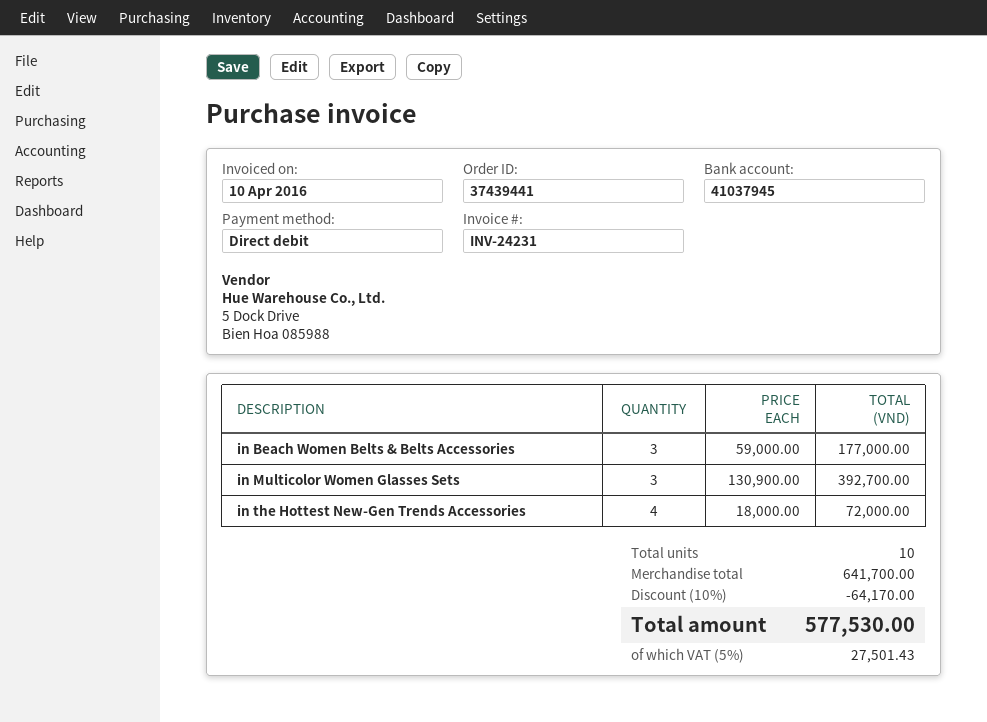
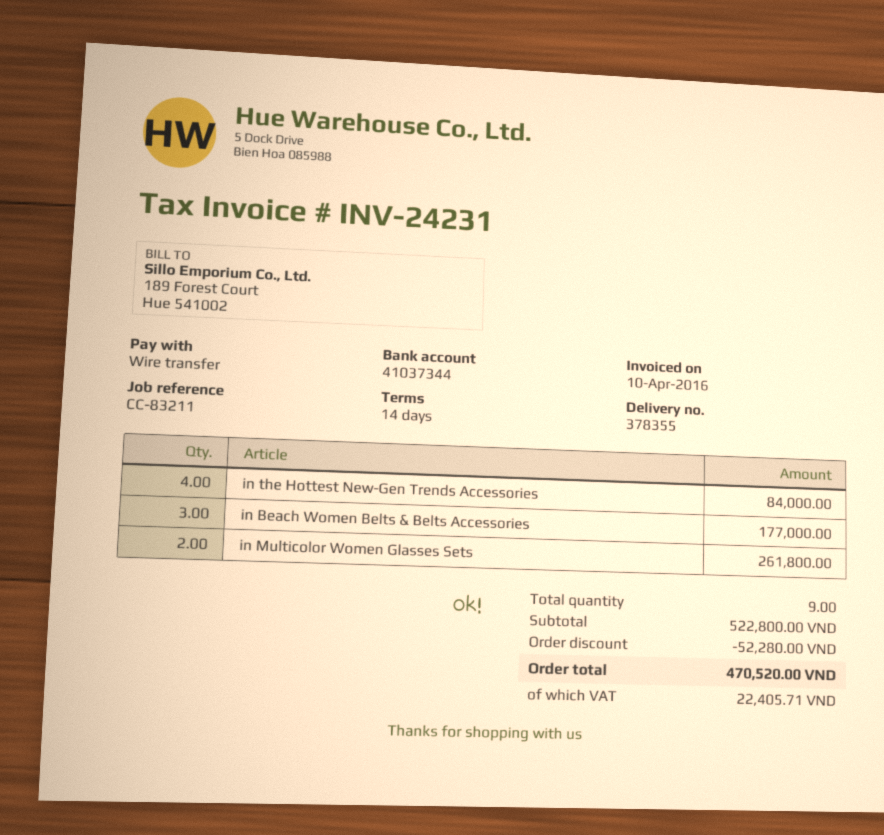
payment method: direct debit -> bank transfer
bank account: 41037945 -> 41037344
in Multicolor Women Glasses Sets: 3 for 392700.00 -> 2 for 261800.00
in the Hottest New-Gen Trends Accessories: 4 for 72000.00 -> 4 for 84000.00
total quantity: 10 -> 9
subtotal: 641700.00 -> 522800.00
discount: 64170.00 -> 52280.00
tax: 27501.43 -> 22405.71
total: 577530.00 -> 470520.00

